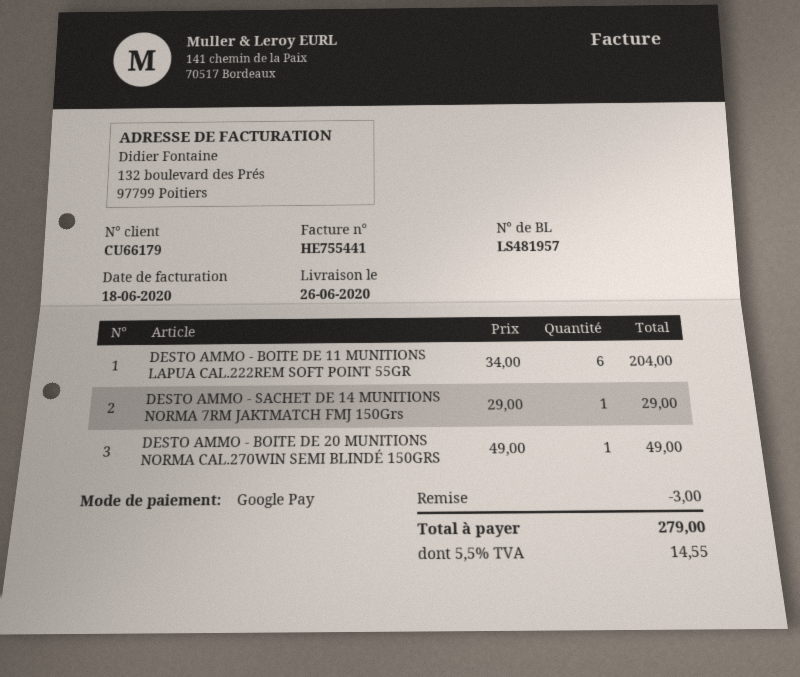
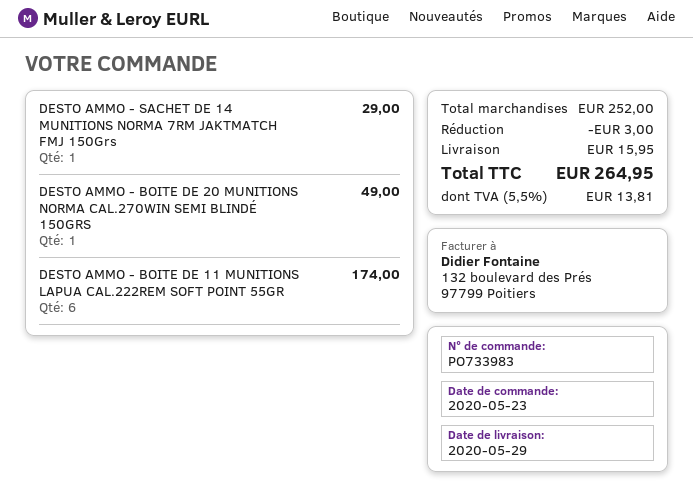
delivery date: 2020-06-26 -> 2020-05-29
DESTO AMMO - BOITE DE 11 MUNITIONS LAPUA CAL.222REM SOFT POINT 55GR: 6 for 204.00 -> 6 for 174.00
shipping: none -> 15.95
tax: 5.5% = 14.55 -> 5.5% = 13.81
total: 279.00 -> 264.95

